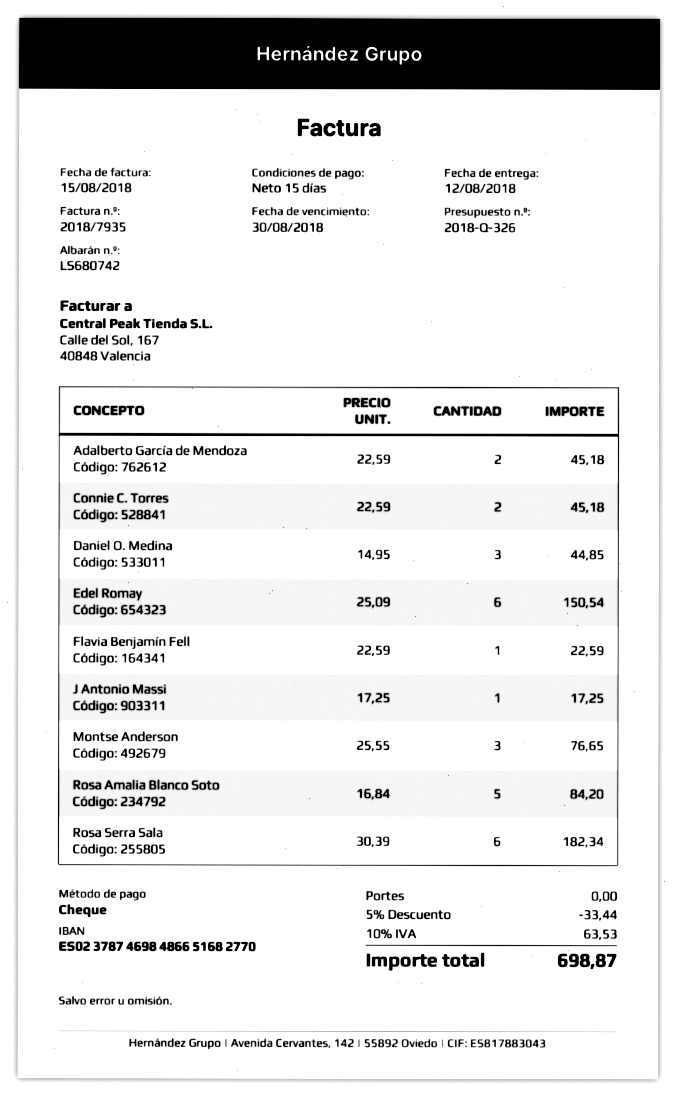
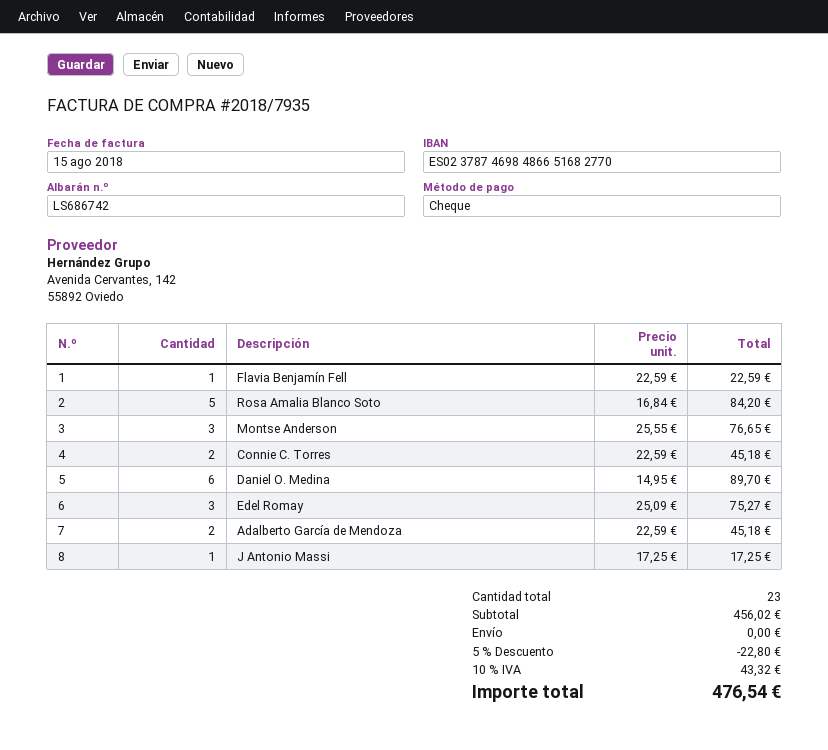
delivery note number: LS680742 -> LS686742
Daniel O. Medina: 3 x 14.95 = 44.85 -> 6 x 14.95 = 89.70
Edel Romay: 6 x 25.09 = 150.54 -> 3 x 25.09 = 75.27
Rosa Serra Sala: 6 x 30.39 = 182.34 -> none
discount: 5% = 33.44 -> 5% = 22.80
tax: 10% = 63.53 -> 10% = 43.32
total: 698.87 -> 476.54

